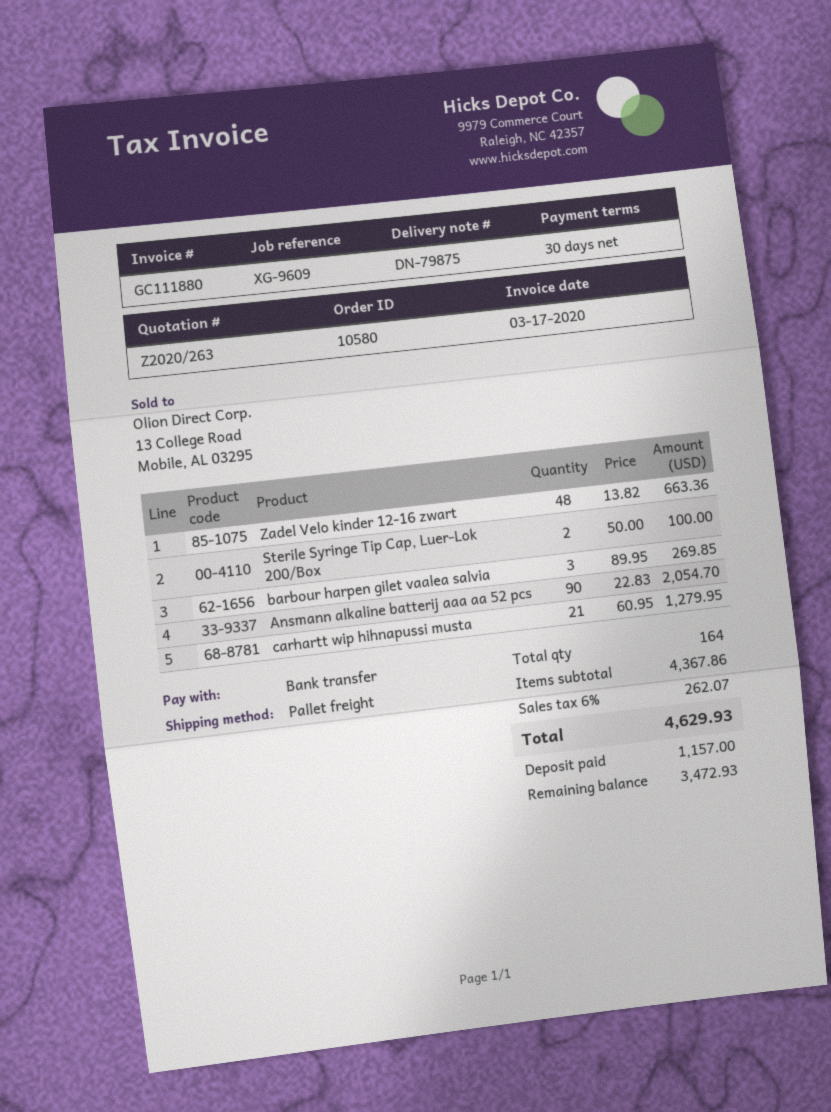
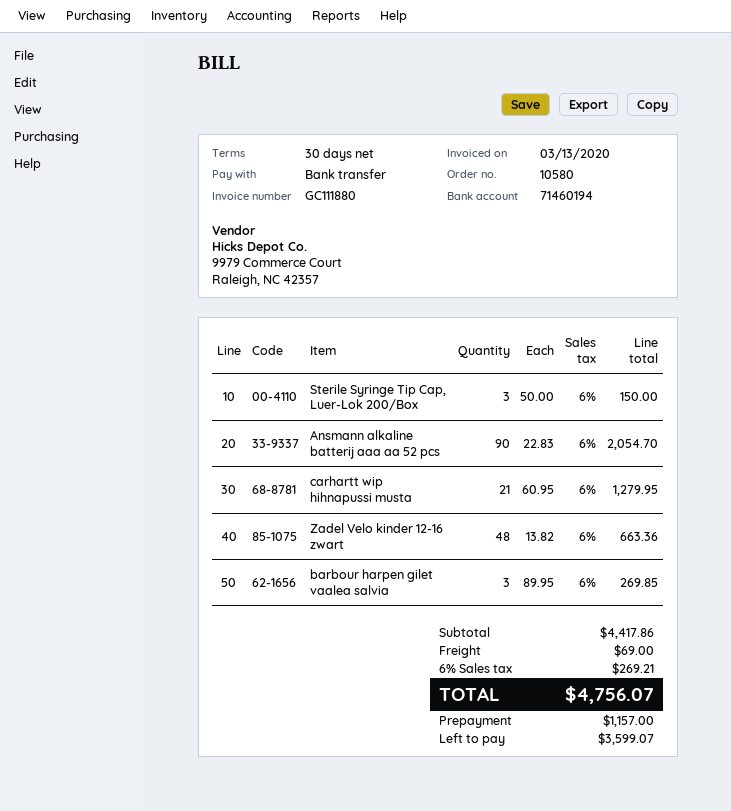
invoice date: 2020-03-17 -> 2020-03-13
Sterile Syringe Tip Cap, Luer-Lok 200/Box: 2 x 50.00 = 100.00 -> 3 x 50.00 = 150.00
subtotal: 4367.86 -> 4417.86
shipping: none -> 69.00
tax: 6% = 262.07 -> 6% = 269.21
total: 4629.93 -> 4756.07
balance: 3472.93 -> 3599.07

